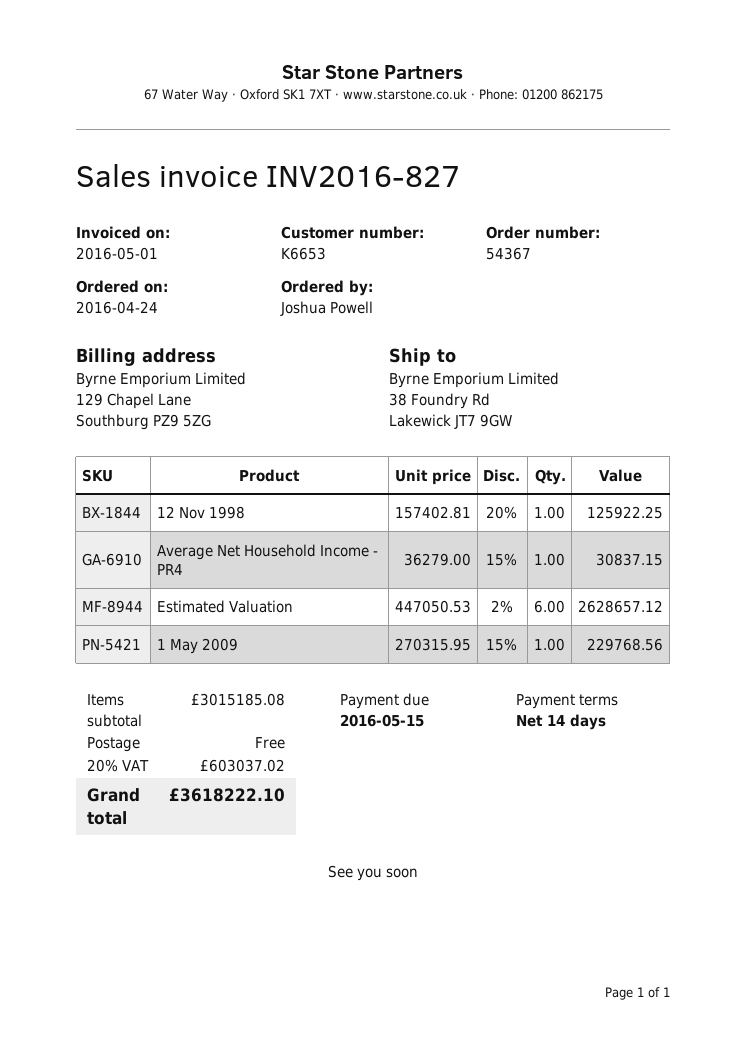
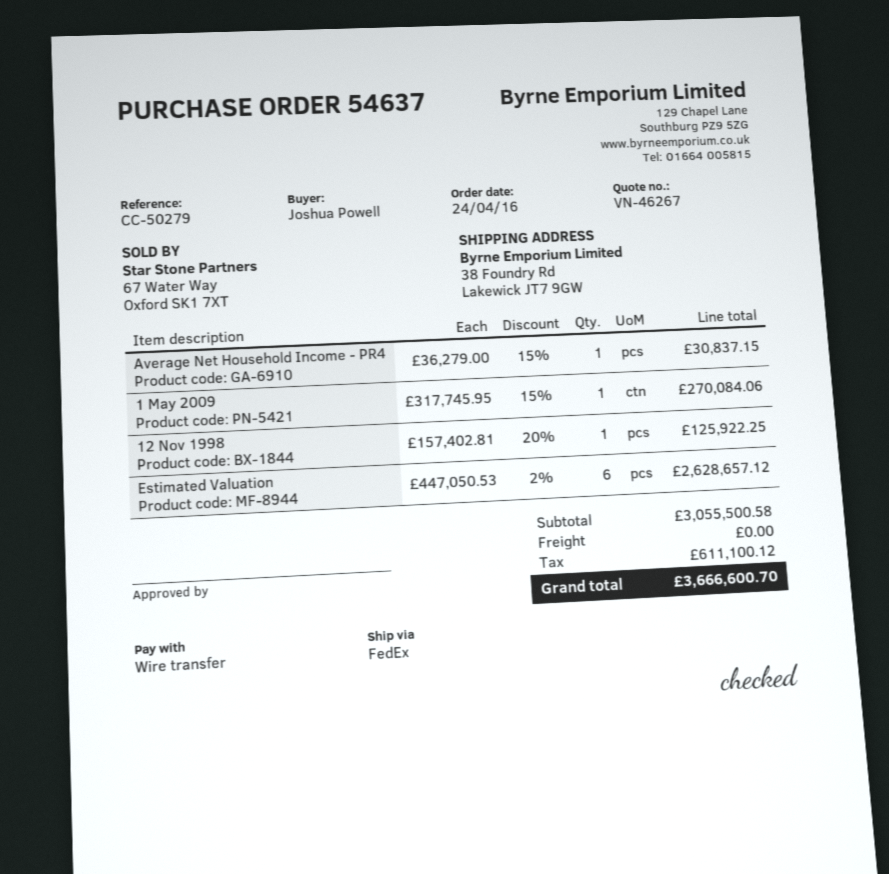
order number: 54367 -> 54637
1 May 2009: 1 x 270315.95 - 15% = 229768.56 -> 1 x 317745.95 - 15% = 270084.06
subtotal: 3015185.08 -> 3055500.58
tax: 603037.02 -> 611100.12
total: 3618222.10 -> 3666600.70

